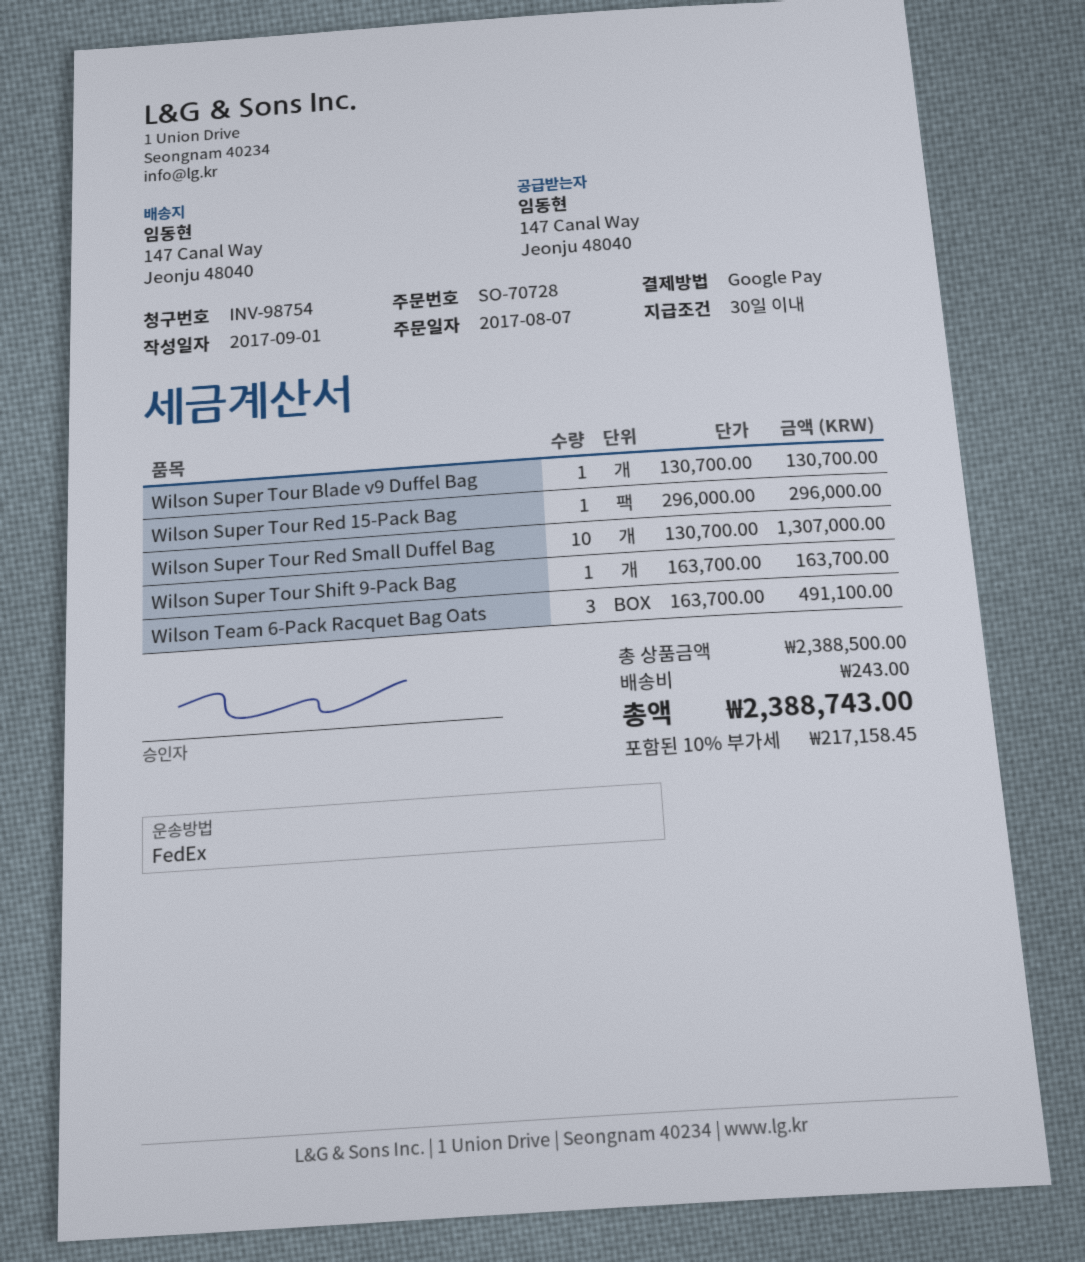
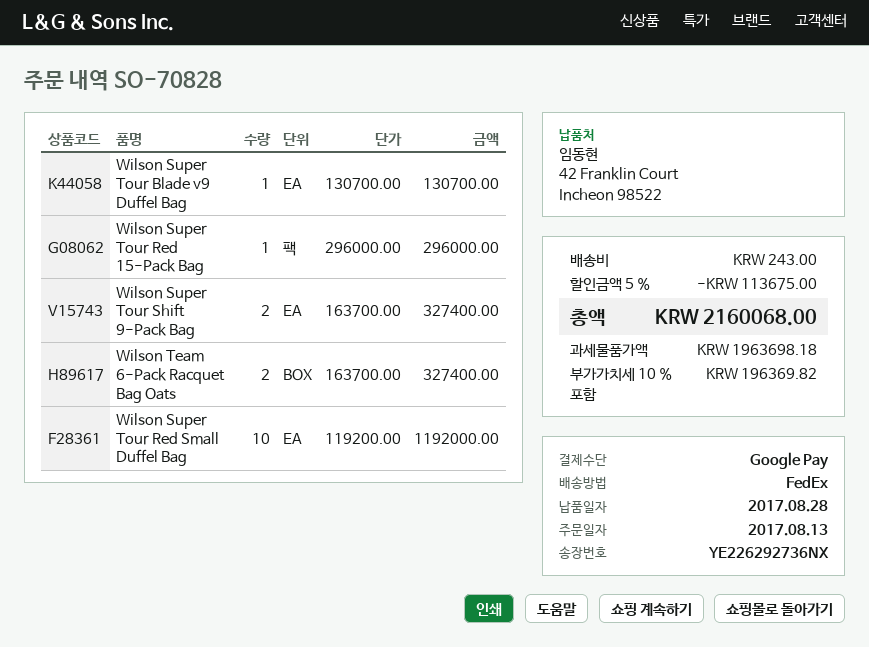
order number: SO-70728 -> SO-70828
order date: 2017-08-07 -> 2017-08-13
ship to: 147 Canal Way, Jeonju 48040 -> 42 Franklin Court, Incheon 98522
Wilson Super Tour Red Small Duffel Bag: 10 x 130700.00 = 1307000.00 -> 10 x 119200.00 = 1192000.00
Wilson Super Tour Shift 9-Pack Bag: 1 x 163700.00 = 163700.00 -> 2 x 163700.00 = 327400.00
Wilson Team 6-Pack Racquet Bag Oats: 3 x 163700.00 = 491100.00 -> 2 x 163700.00 = 327400.00
discount: none -> 5% = 113675.00
tax: 10% = 217158.45 -> 10% = 196369.82
total: 2388743.00 -> 2160068.00

